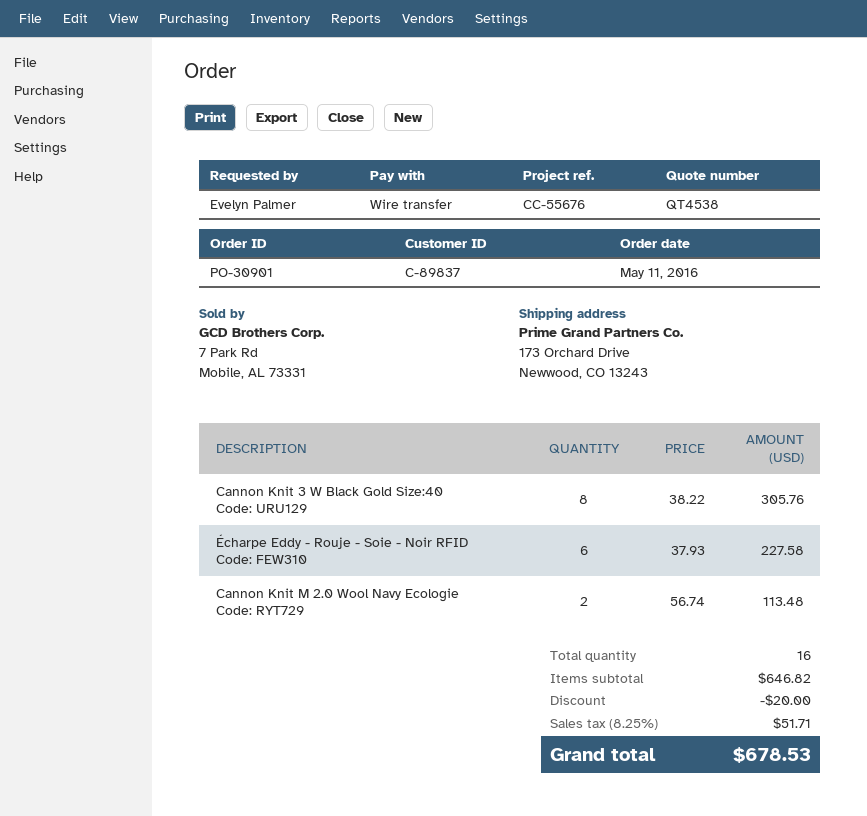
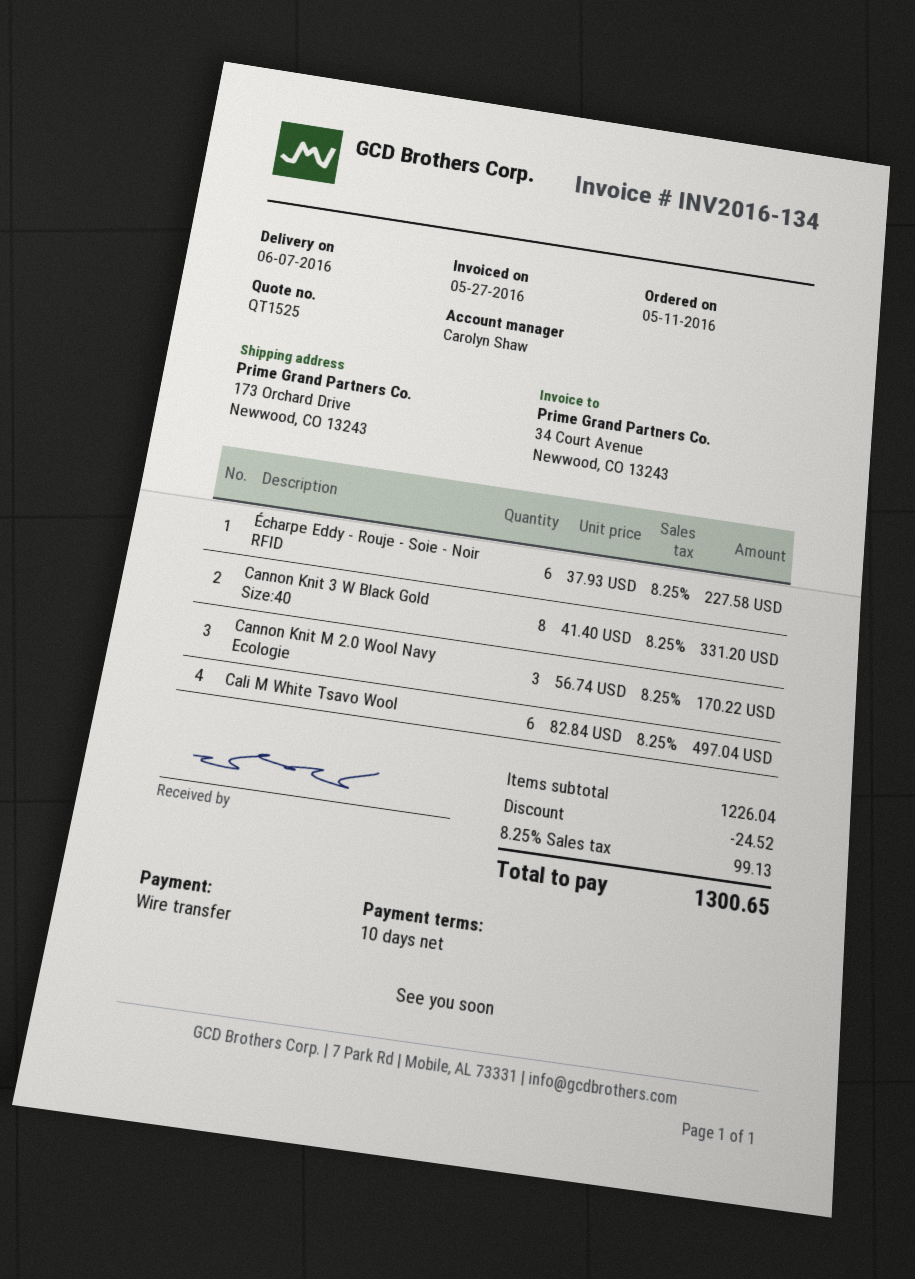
quote number: QT4538 -> QT1525
Cannon Knit 3 W Black Gold Size:40: 8 x 38.22 = 305.76 -> 8 x 41.40 = 331.20
Cannon Knit M 2.0 Wool Navy Ecologie: 2 x 56.74 = 113.48 -> 3 x 56.74 = 170.22
Cali M White Tsavo Wool: none -> 6 x 82.84 = 497.04
subtotal: 646.82 -> 1226.04
discount: 20.00 -> 24.52
tax: 8.25% = 51.71 -> 8.25% = 99.13
total: 678.53 -> 1300.65

